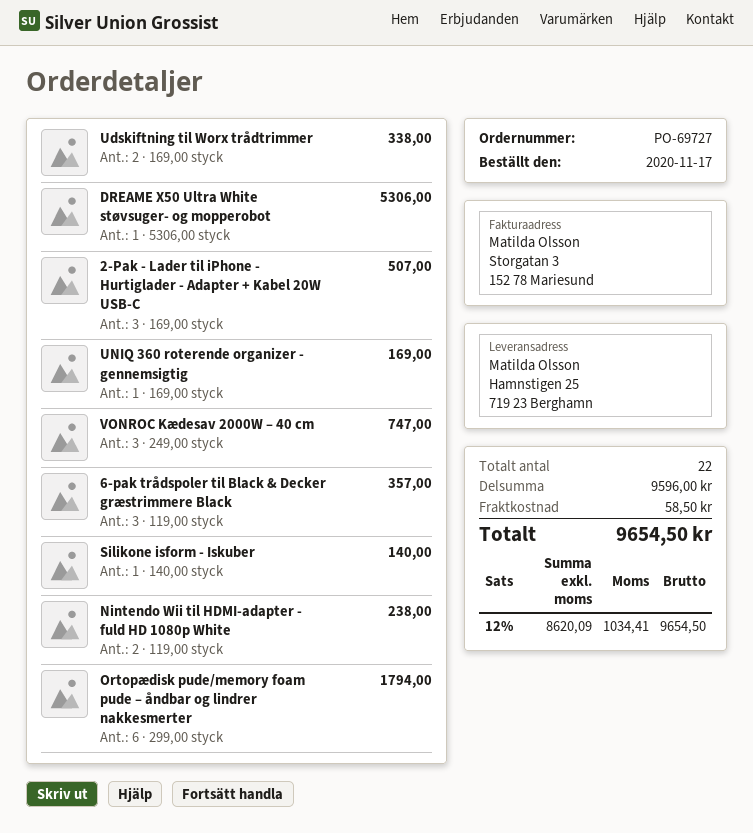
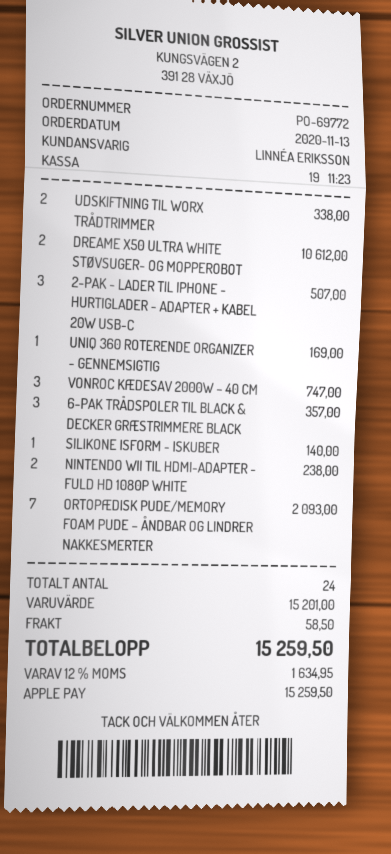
order number: PO-69727 -> PO-69772
order date: 2020-11-17 -> 2020-11-13
DREAME X50 Ultra White støvsuger- og mopperobot: 1 for 5306.00 -> 2 for 10612.00
Ortopædisk pude/memory foam pude – åndbar og lindrer nakkesmerter: 6 for 1794.00 -> 7 for 2093.00
total quantity: 22 -> 24
subtotal: 9596.00 -> 15201.00
tax: 12% = 1034.41 -> 12% = 1634.95
total: 9654.50 -> 15259.50

